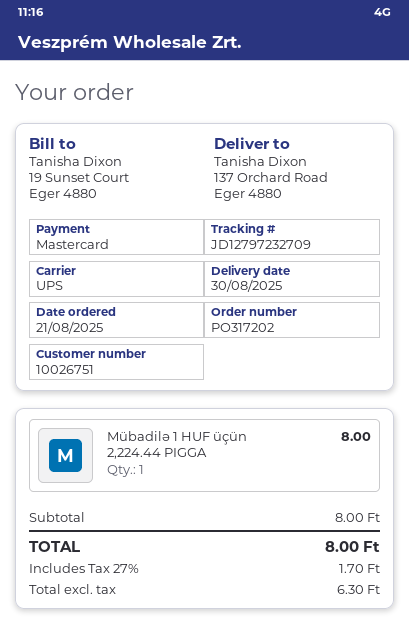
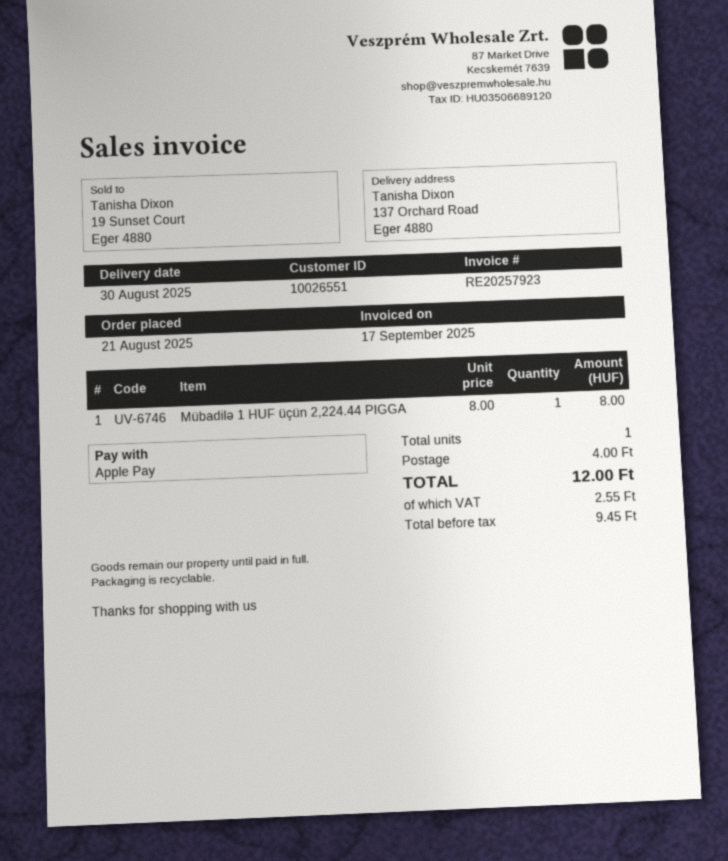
customer number: 10026751 -> 10026551
payment method: Mastercard -> Apple Pay
shipping: none -> 4.00
net: 6.30 -> 9.45
tax: 1.70 -> 2.55
total: 8.00 -> 12.00

